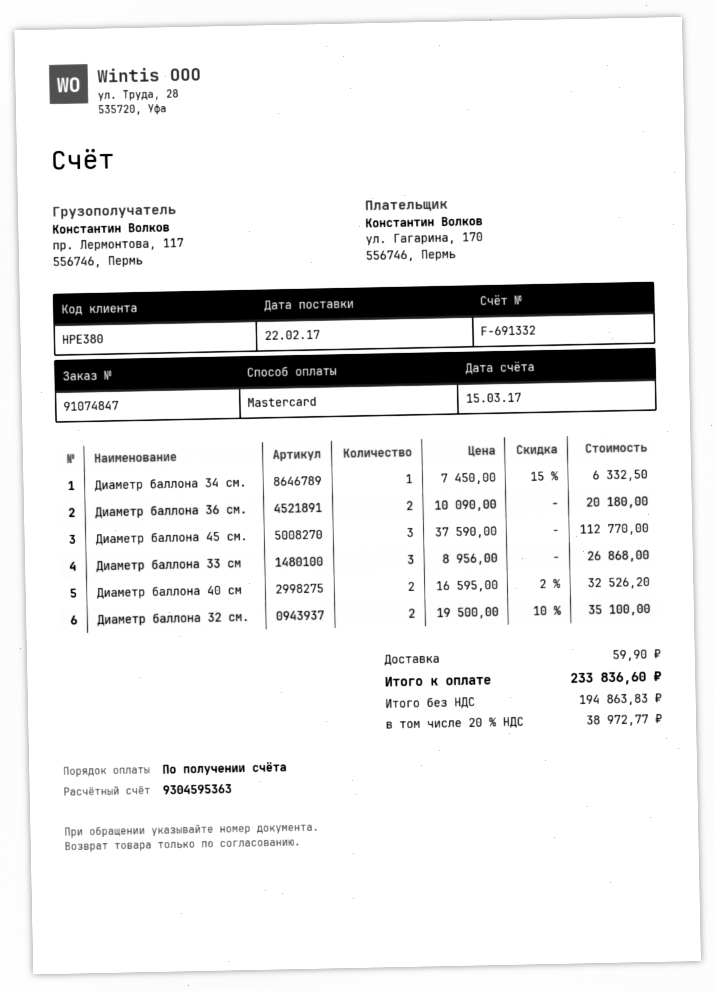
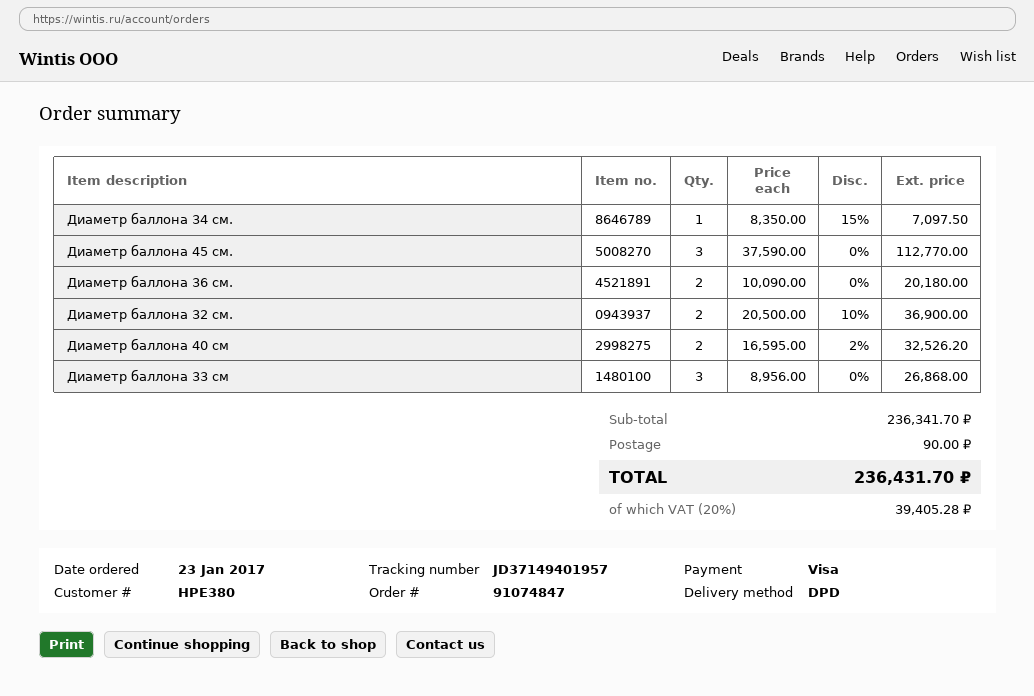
payment method: Mastercard -> Visa
Диаметр баллона 34 см.: 1 x 7450.00 - 15% = 6332.50 -> 1 x 8350.00 - 15% = 7097.50
Диаметр баллона 32 см.: 2 x 19500.00 - 10% = 35100.00 -> 2 x 20500.00 - 10% = 36900.00
shipping: 59.90 -> 90.00
tax: 20% = 38972.77 -> 20% = 39405.28
total: 233836.60 -> 236431.70

